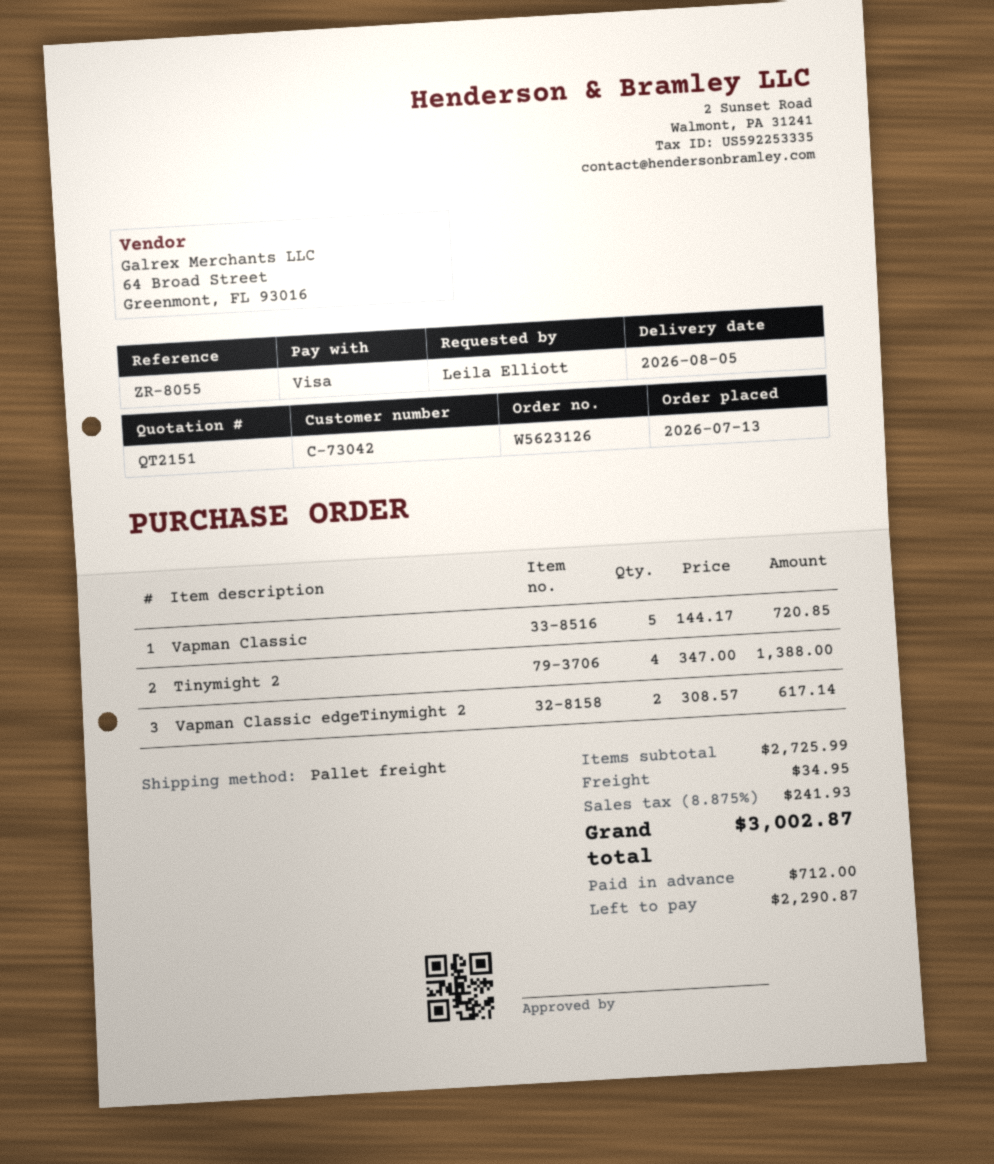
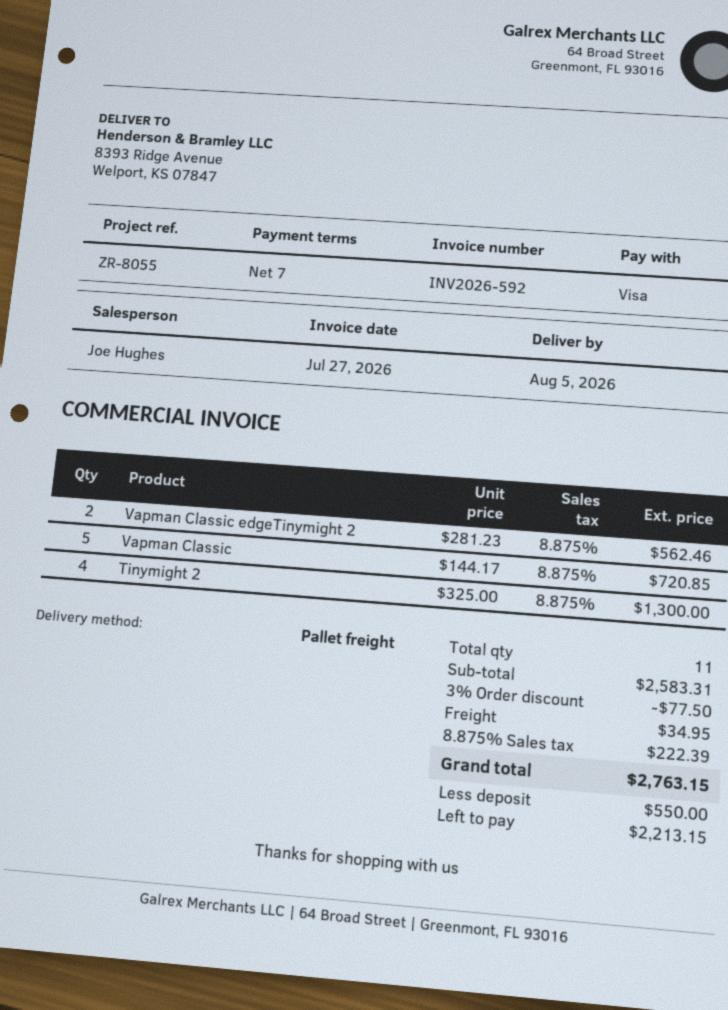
Tinymight 2: 4 x 347.00 = 1388.00 -> 4 x 325.00 = 1300.00
Vapman Classic edgeTinymight 2: 2 x 308.57 = 617.14 -> 2 x 281.23 = 562.46
subtotal: 2725.99 -> 2583.31
discount: none -> 3% = 77.50
tax: 8.875% = 241.93 -> 8.875% = 222.39
total: 3002.87 -> 2763.15
deposit: 712.00 -> 550.00
balance: 2290.87 -> 2213.15

